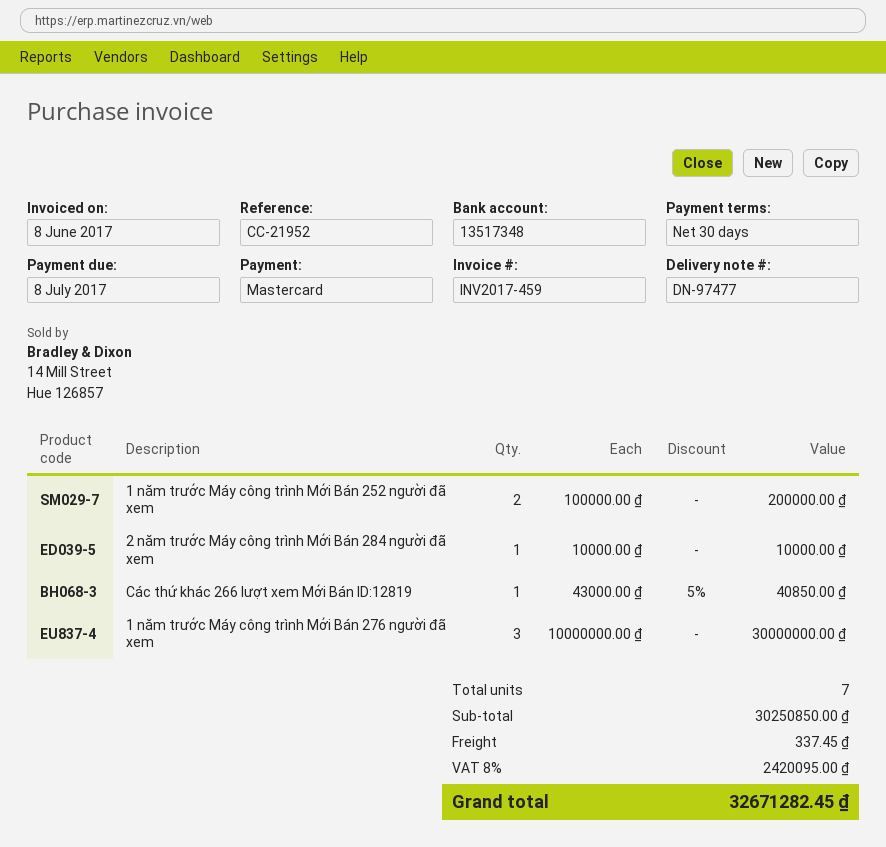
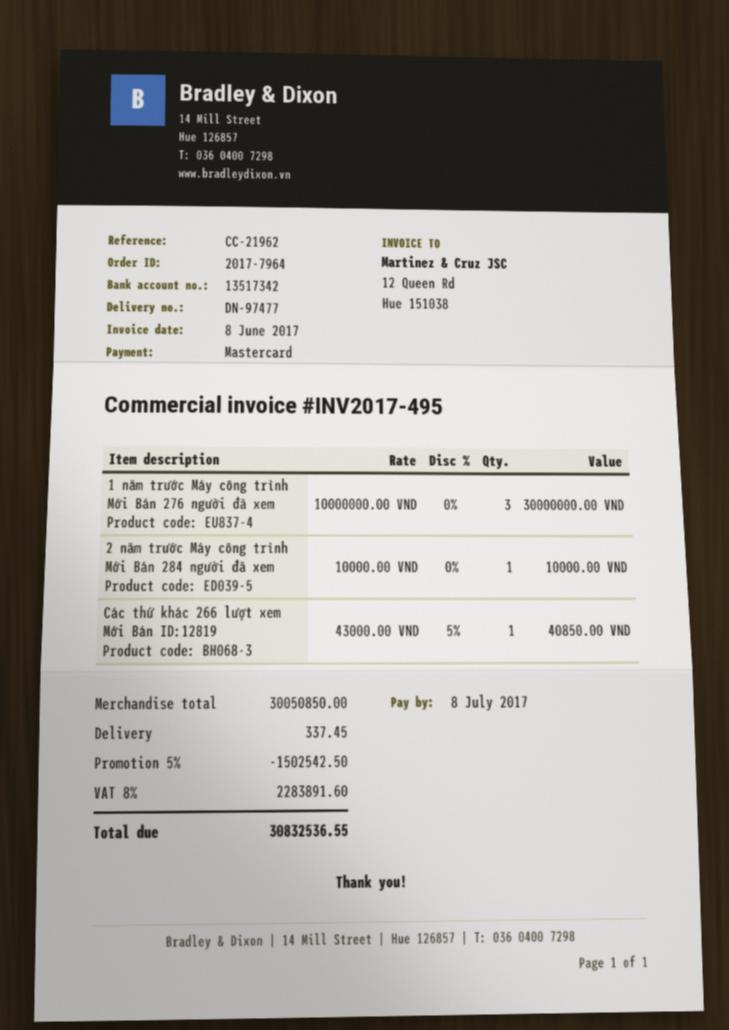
invoice number: INV2017-459 -> INV2017-495
reference: CC-21952 -> CC-21962
bank account: 13517348 -> 13517342
1 năm trước Máy công trình Mới Bán 252 người đã xem: 2 x 100000.00 = 200000.00 -> none
subtotal: 30250850.00 -> 30050850.00
discount: none -> 5% = 1502542.50
tax: 8% = 2420095.00 -> 8% = 2283891.60
total: 32671282.45 -> 30832536.55

